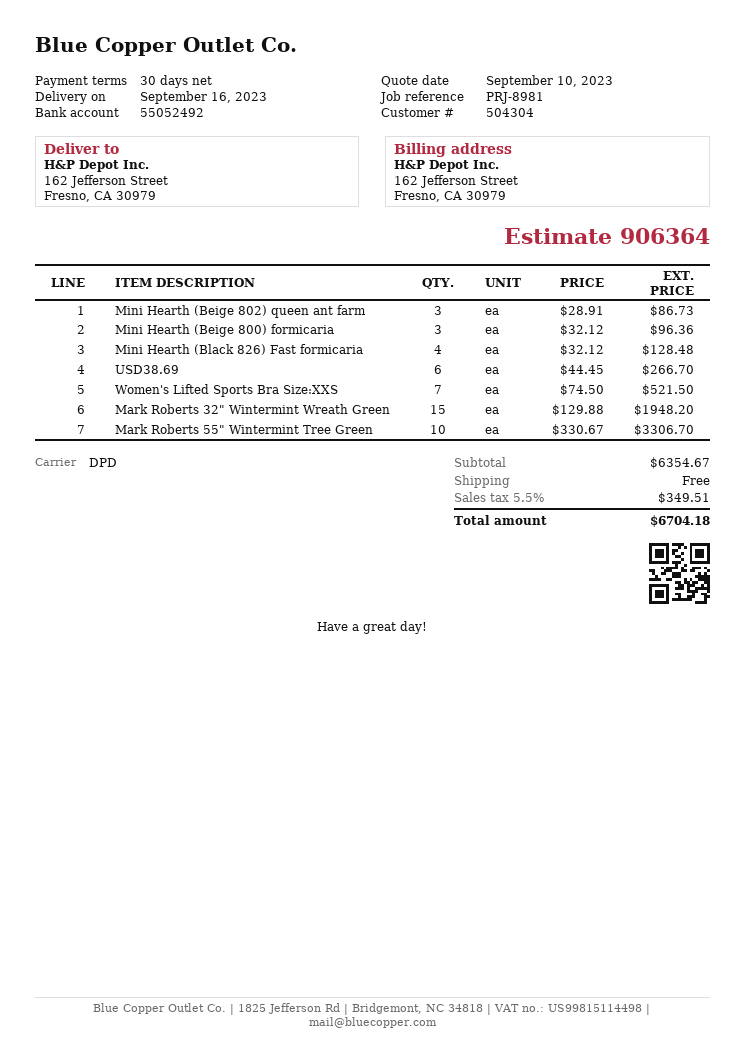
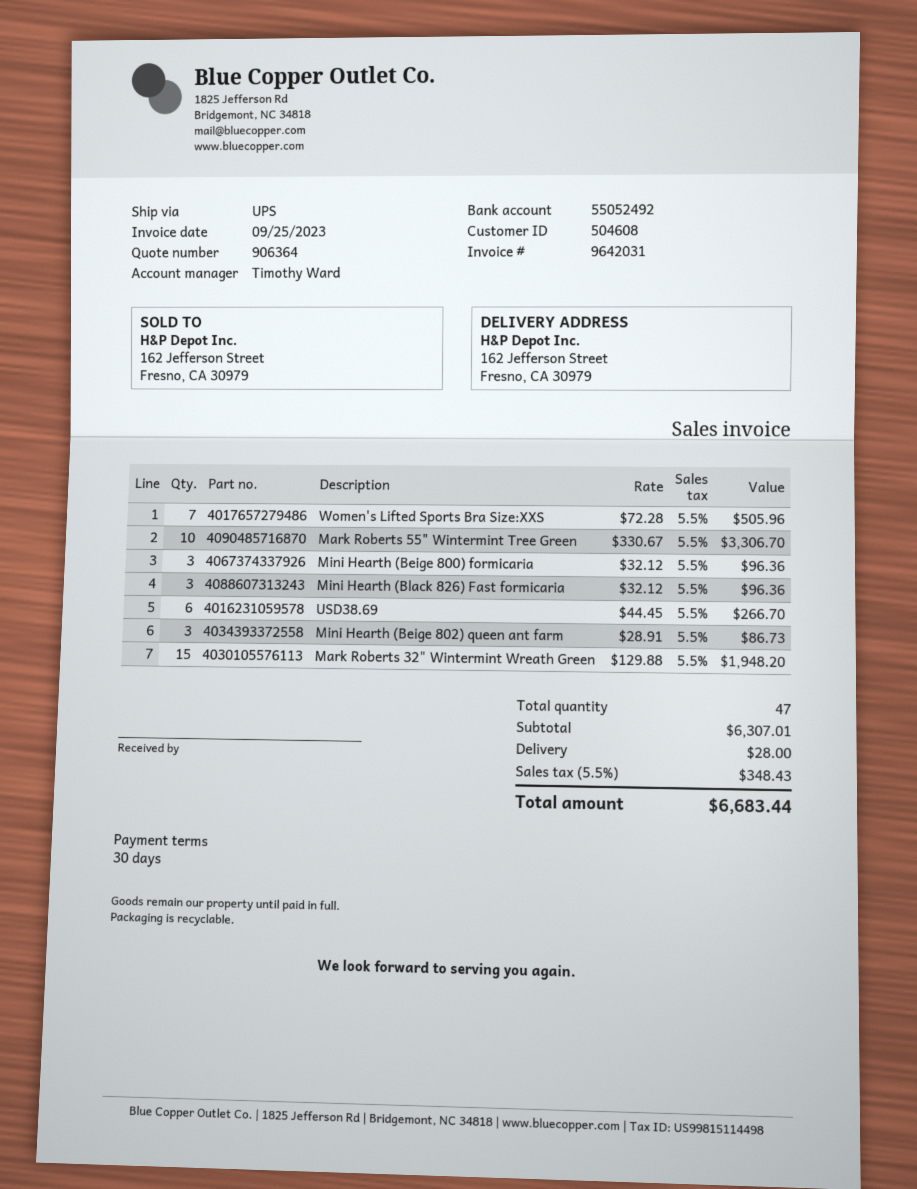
customer number: 504304 -> 504608
shipping method: DPD -> UPS
Mini Hearth (Black 826) Fast formicaria: 4 x 32.12 = 128.48 -> 3 x 32.12 = 96.36
Women's Lifted Sports Bra Size:XXS: 7 x 74.50 = 521.50 -> 7 x 72.28 = 505.96
subtotal: 6354.67 -> 6307.01
shipping: 0.00 -> 28.00
tax: 5.5% = 349.51 -> 5.5% = 348.43
total: 6704.18 -> 6683.44

